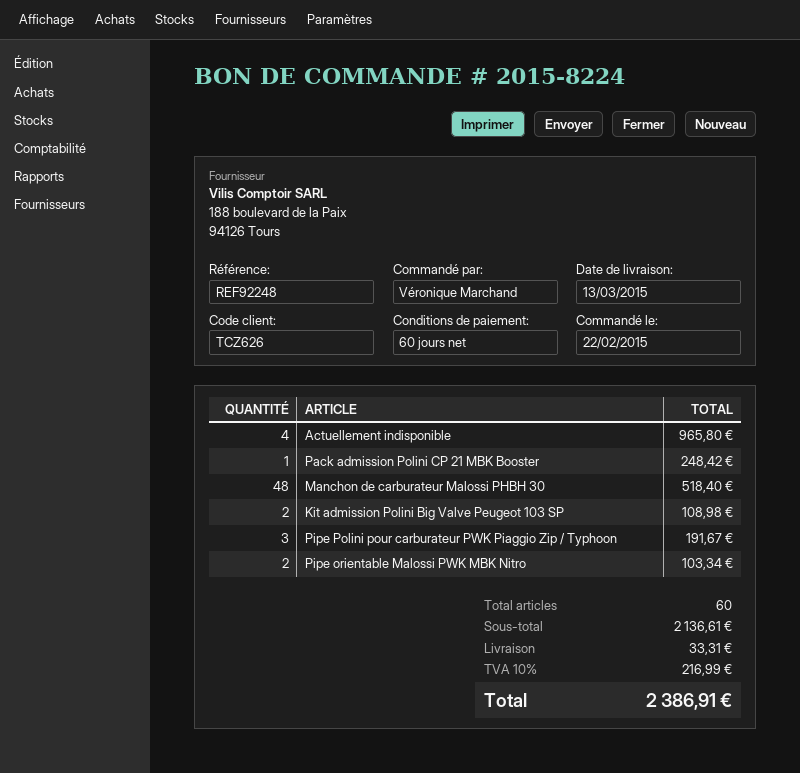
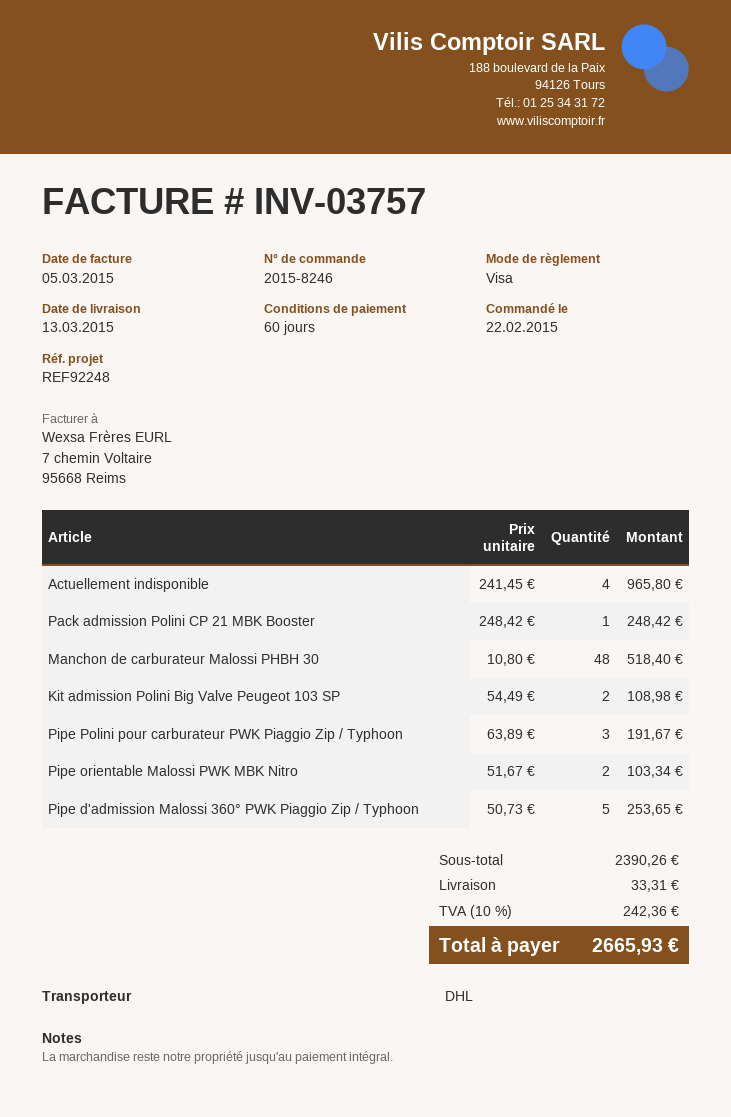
order number: 2015-8224 -> 2015-8246
Pipe d'admission Malossi 360° PWK Piaggio Zip / Typhoon: none -> 5 for 253.65
subtotal: 2136.61 -> 2390.26
tax: 10% = 216.99 -> 10% = 242.36
total: 2386.91 -> 2665.93

